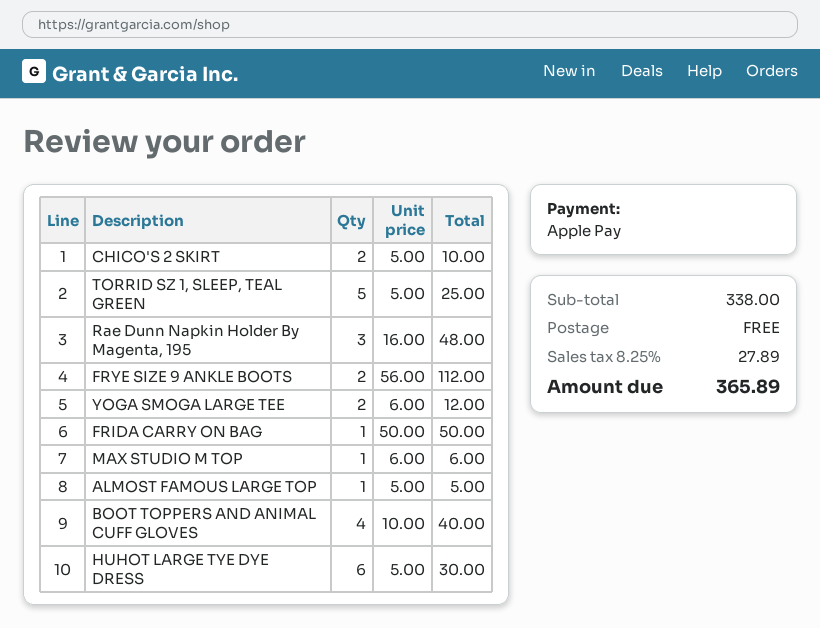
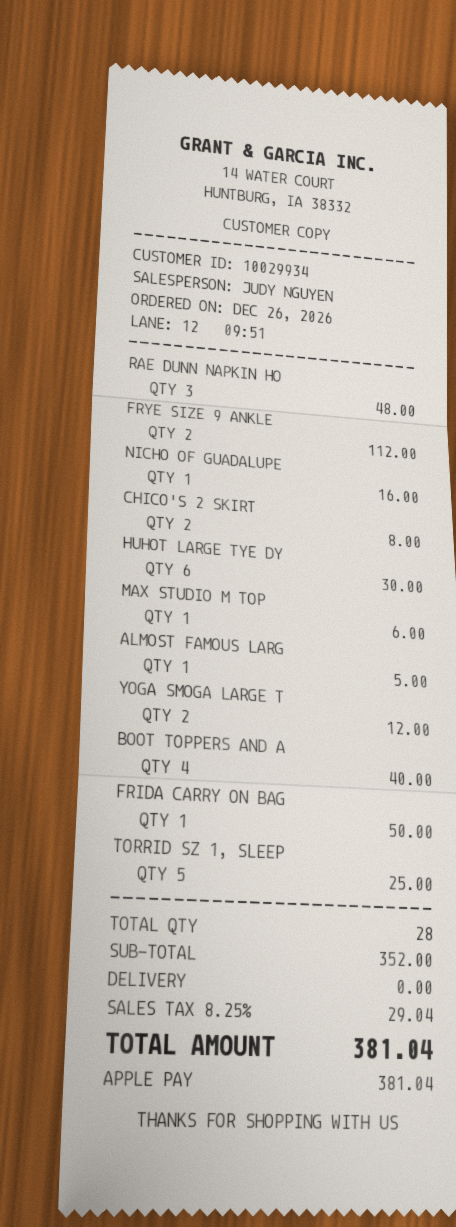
CHICO'S 2 SKIRT: 2 for 10.00 -> 2 for 8.00
NICHO OF GUADALUPE: none -> 1 for 16.00
subtotal: 338.00 -> 352.00
tax: 8.25% = 27.89 -> 8.25% = 29.04
total: 365.89 -> 381.04

